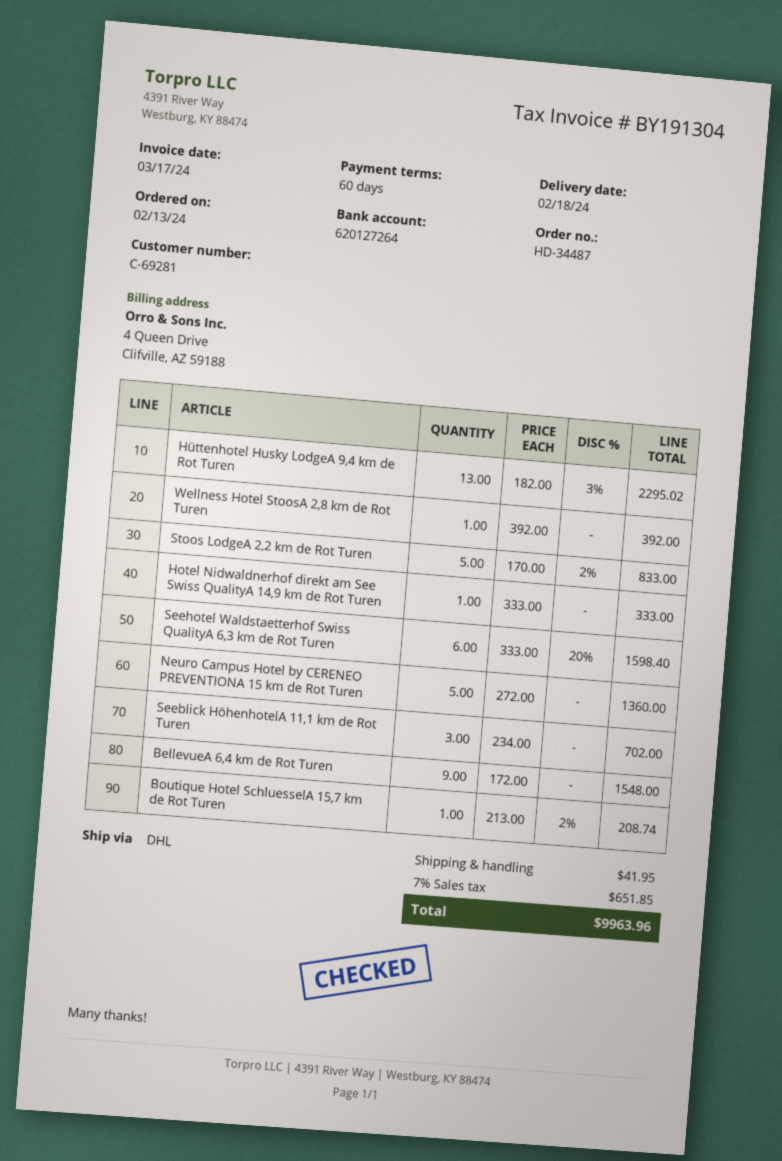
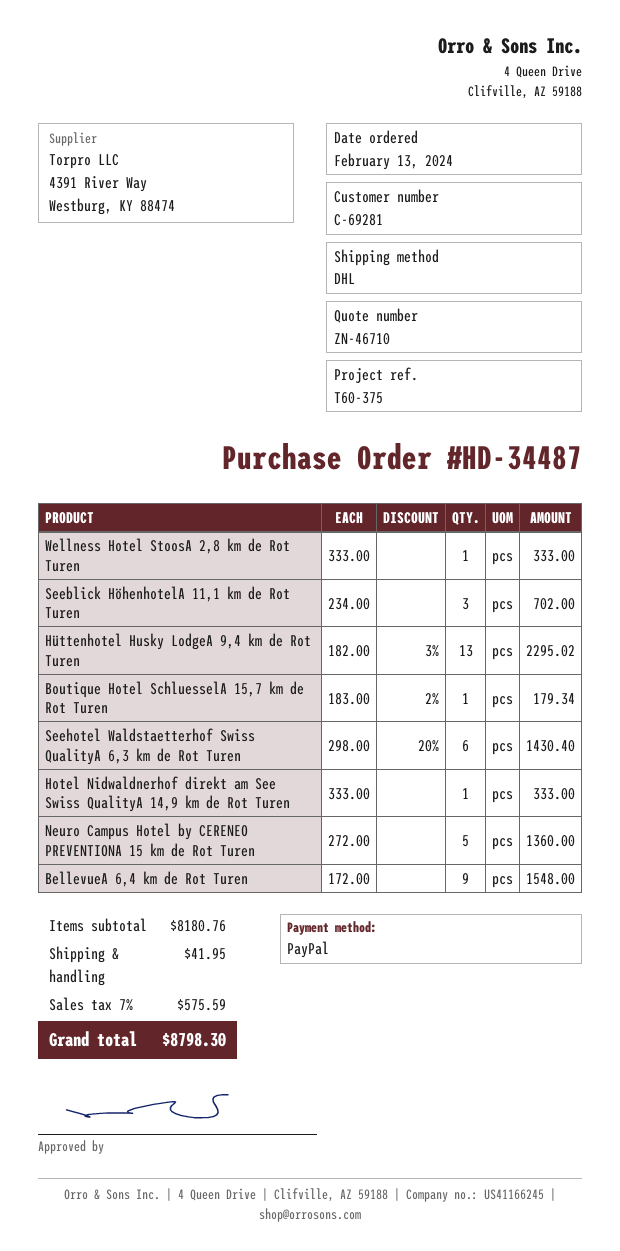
Wellness Hotel StoosA 2,8 km de Rot Turen: 1 x 392.00 = 392.00 -> 1 x 333.00 = 333.00
Stoos LodgeA 2,2 km de Rot Turen: 5 x 170.00 - 2% = 833.00 -> none
Seehotel Waldstaetterhof Swiss QualityA 6,3 km de Rot Turen: 6 x 333.00 - 20% = 1598.40 -> 6 x 298.00 - 20% = 1430.40
Boutique Hotel SchluesselA 15,7 km de Rot Turen: 1 x 213.00 - 2% = 208.74 -> 1 x 183.00 - 2% = 179.34
tax: 7% = 651.85 -> 7% = 575.59
total: 9963.96 -> 8798.30

